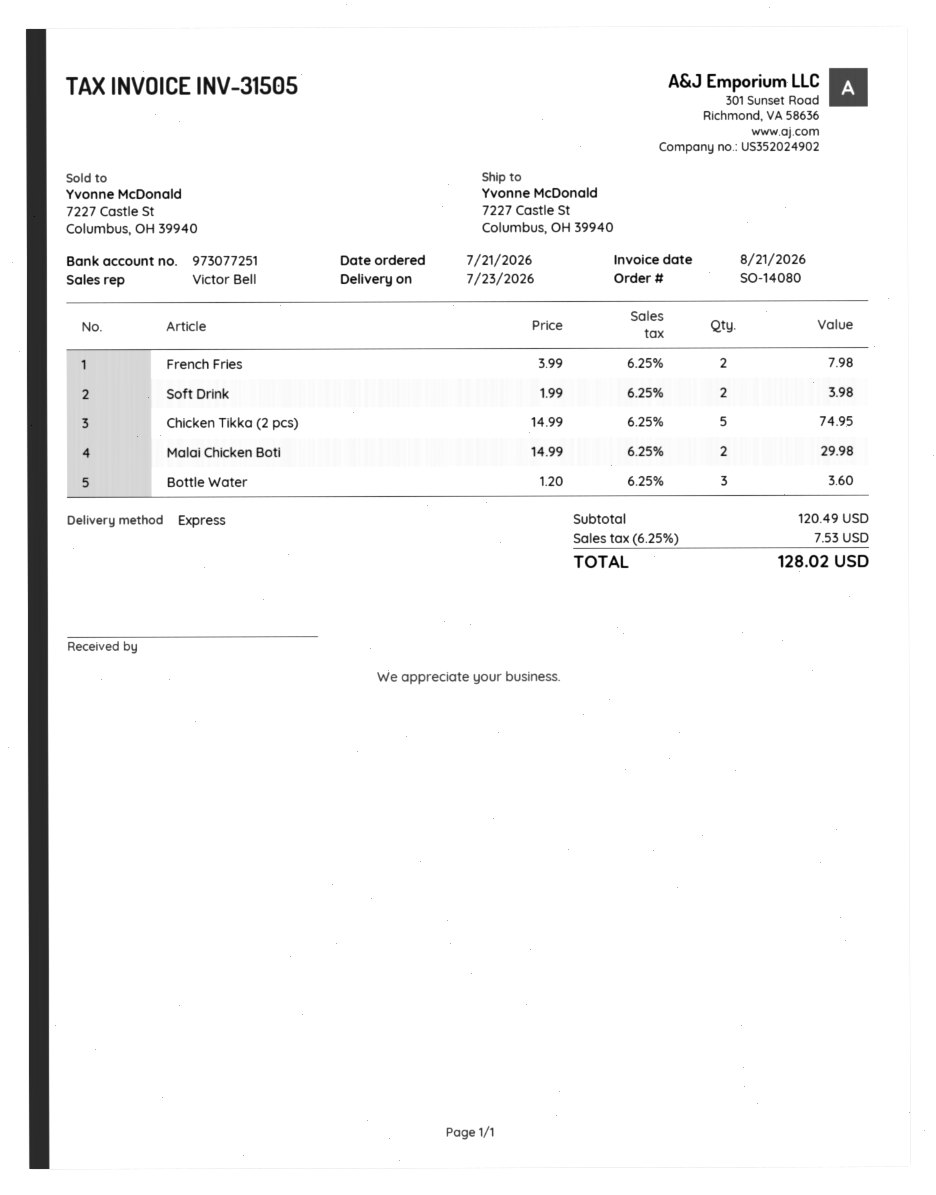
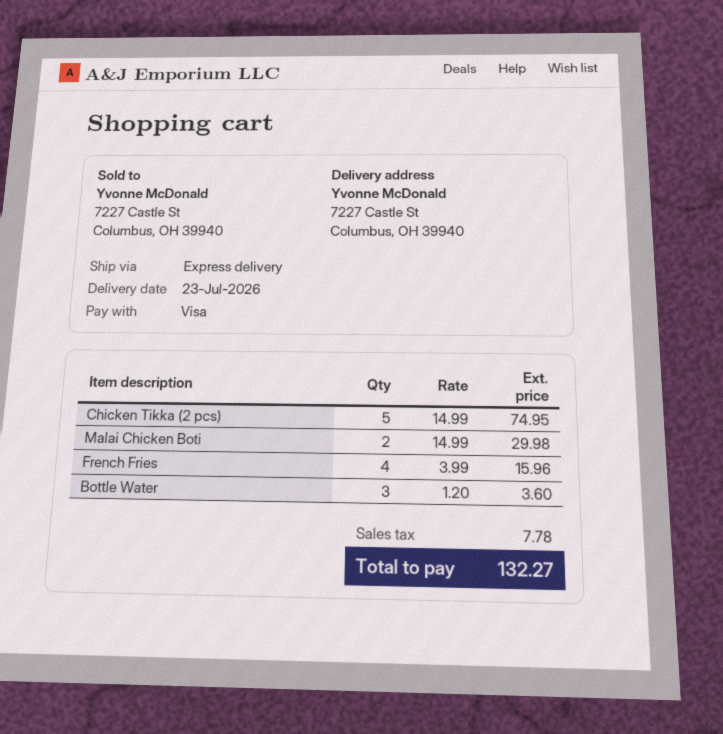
French Fries: 2 x 3.99 = 7.98 -> 4 x 3.99 = 15.96
Soft Drink: 2 x 1.99 = 3.98 -> none
tax: 7.53 -> 7.78
total: 128.02 -> 132.27

